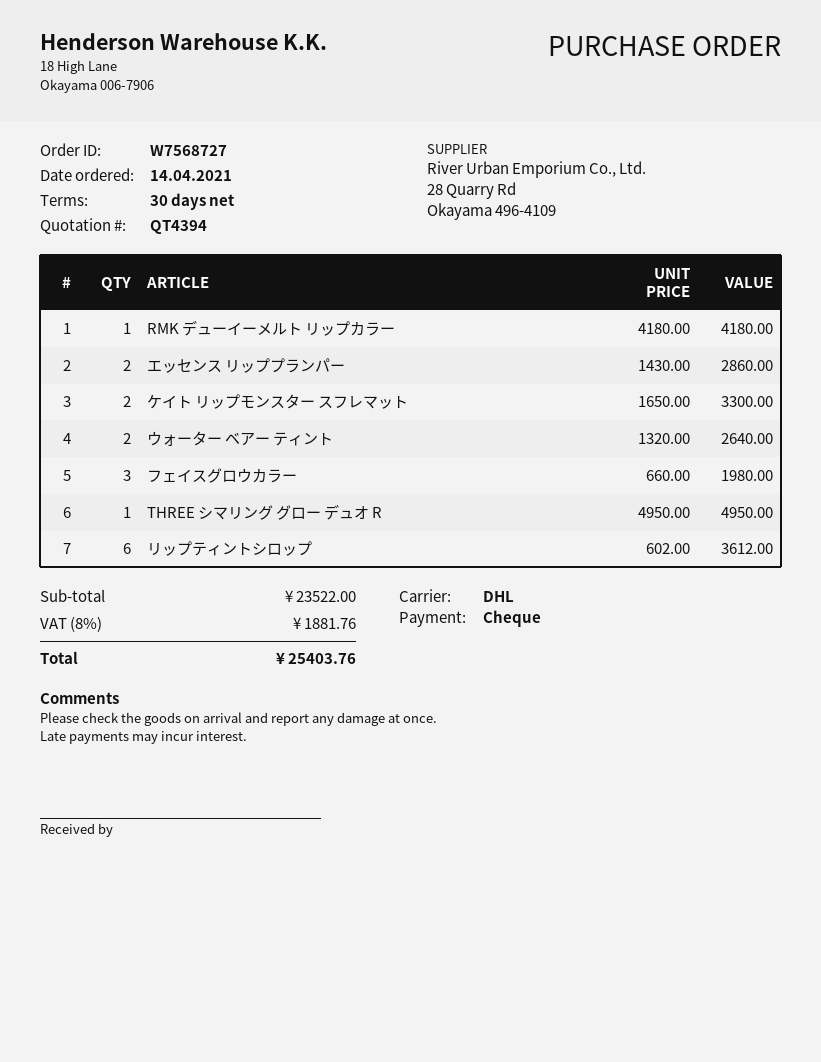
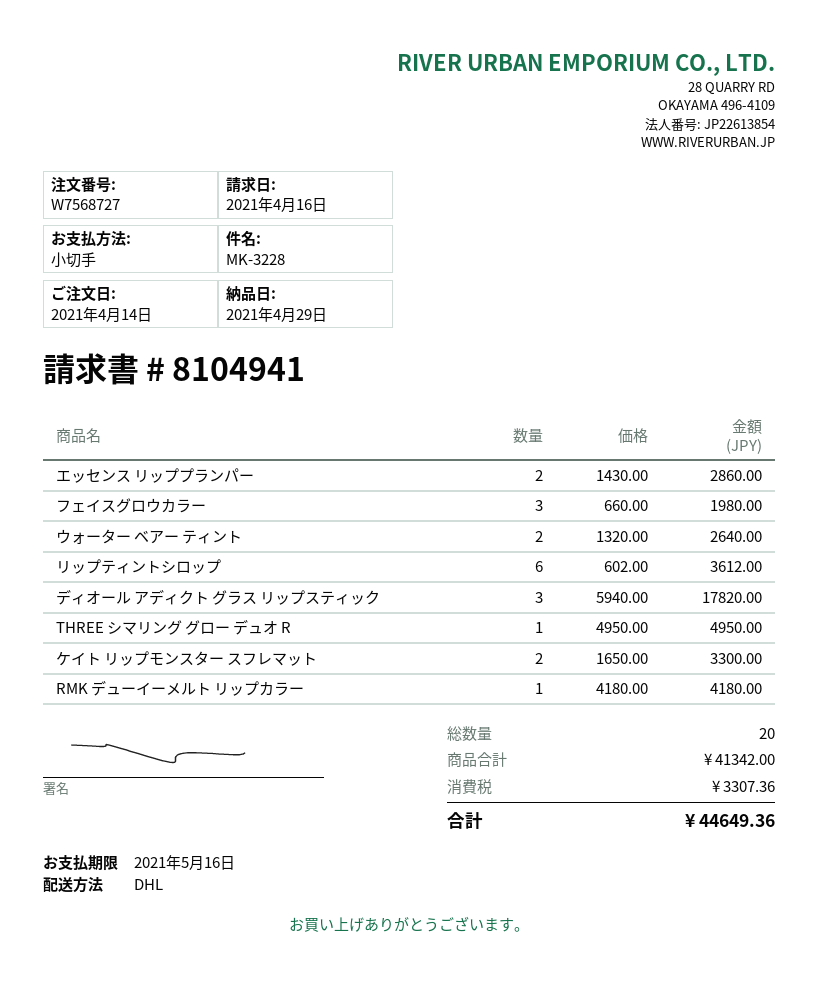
ディオール アディクト グラス リップスティック: none -> 3 x 5940.00 = 17820.00
subtotal: 23522.00 -> 41342.00
tax: 1881.76 -> 3307.36
total: 25403.76 -> 44649.36

